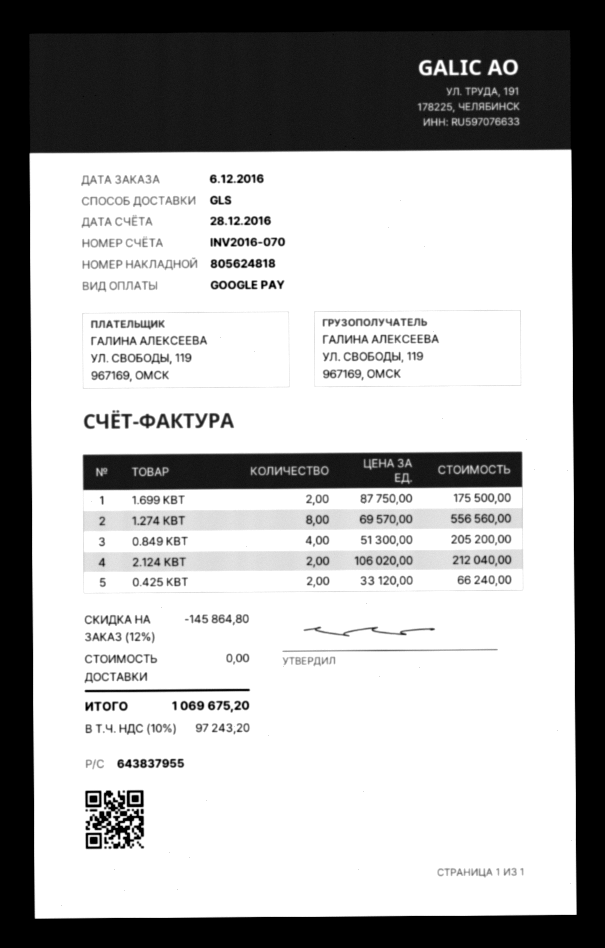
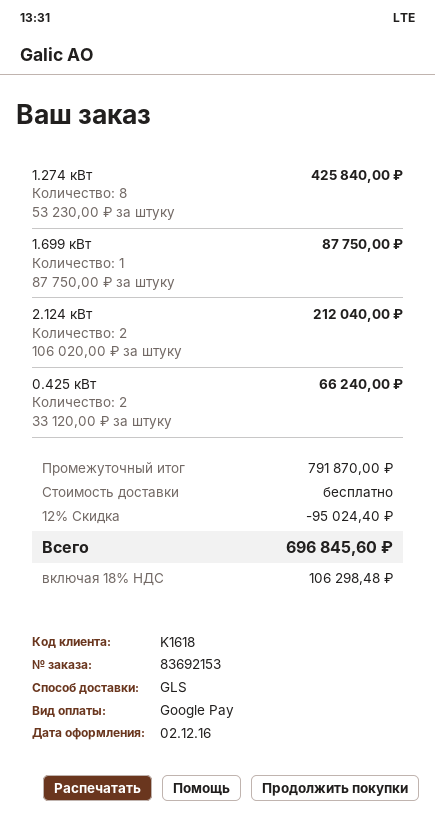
order date: 2016-12-06 -> 2016-12-02
1.699 КВТ: 2 x 87750.00 = 175500.00 -> 1 x 87750.00 = 87750.00
1.274 КВТ: 8 x 69570.00 = 556560.00 -> 8 x 53230.00 = 425840.00
0.849 КВТ: 4 x 51300.00 = 205200.00 -> none
discount: 12% = 145864.80 -> 12% = 95024.40
tax: 10% = 97243.20 -> 18% = 106298.48
total: 1069675.20 -> 696845.60

